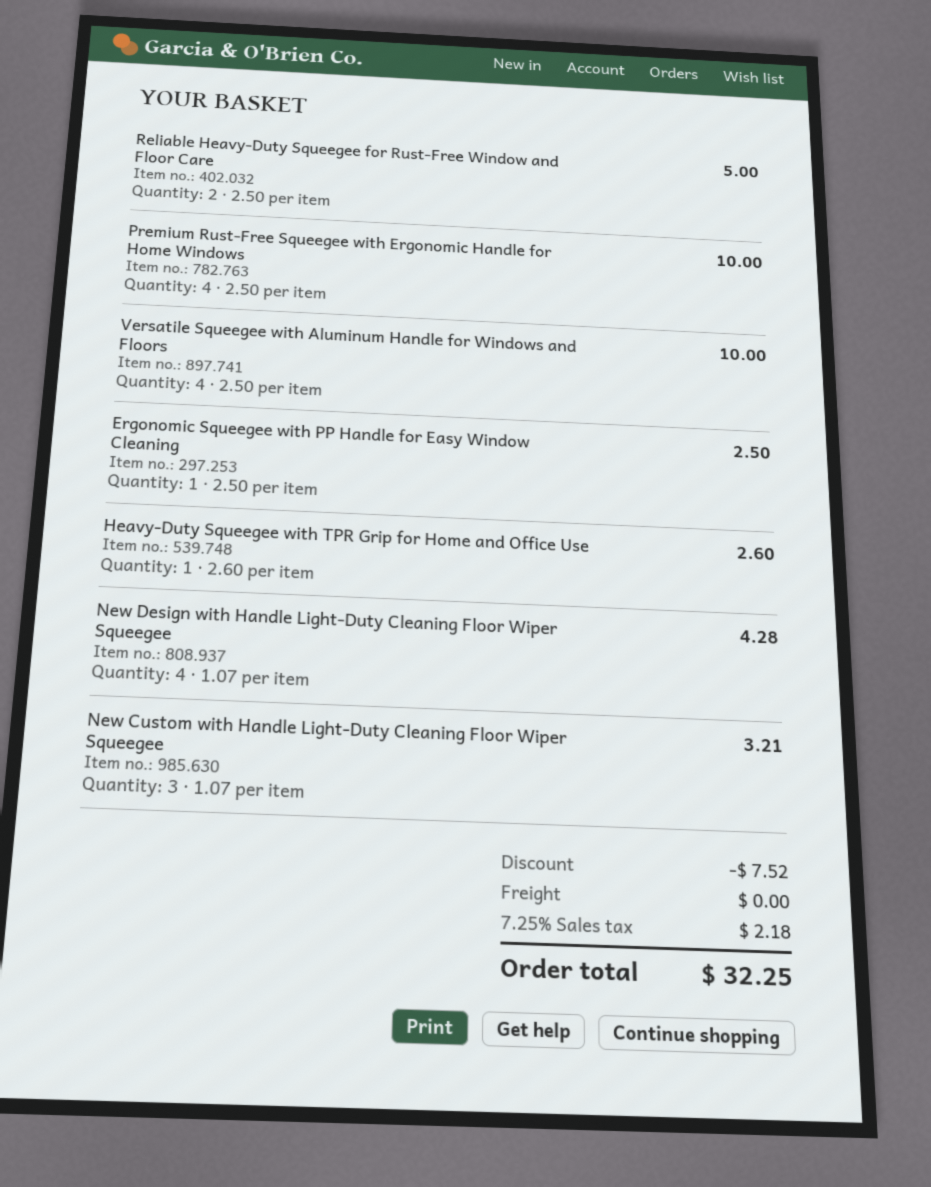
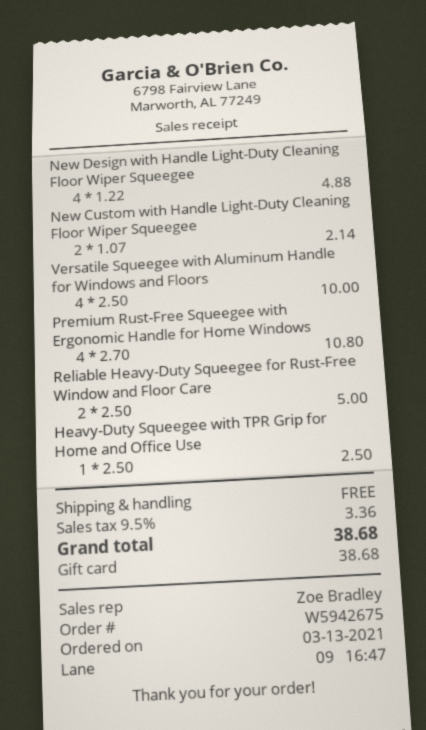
Premium Rust-Free Squeegee with Ergonomic Handle for Home Windows: 4 x 2.50 = 10.00 -> 4 x 2.70 = 10.80
Ergonomic Squeegee with PP Handle for Easy Window Cleaning: 1 x 2.50 = 2.50 -> none
Heavy-Duty Squeegee with TPR Grip for Home and Office Use: 1 x 2.60 = 2.60 -> 1 x 2.50 = 2.50
New Design with Handle Light-Duty Cleaning Floor Wiper Squeegee: 4 x 1.07 = 4.28 -> 4 x 1.22 = 4.88
New Custom with Handle Light-Duty Cleaning Floor Wiper Squeegee: 3 x 1.07 = 3.21 -> 2 x 1.07 = 2.14
discount: 7.52 -> none
tax: 7.25% = 2.18 -> 9.5% = 3.36
total: 32.25 -> 38.68

